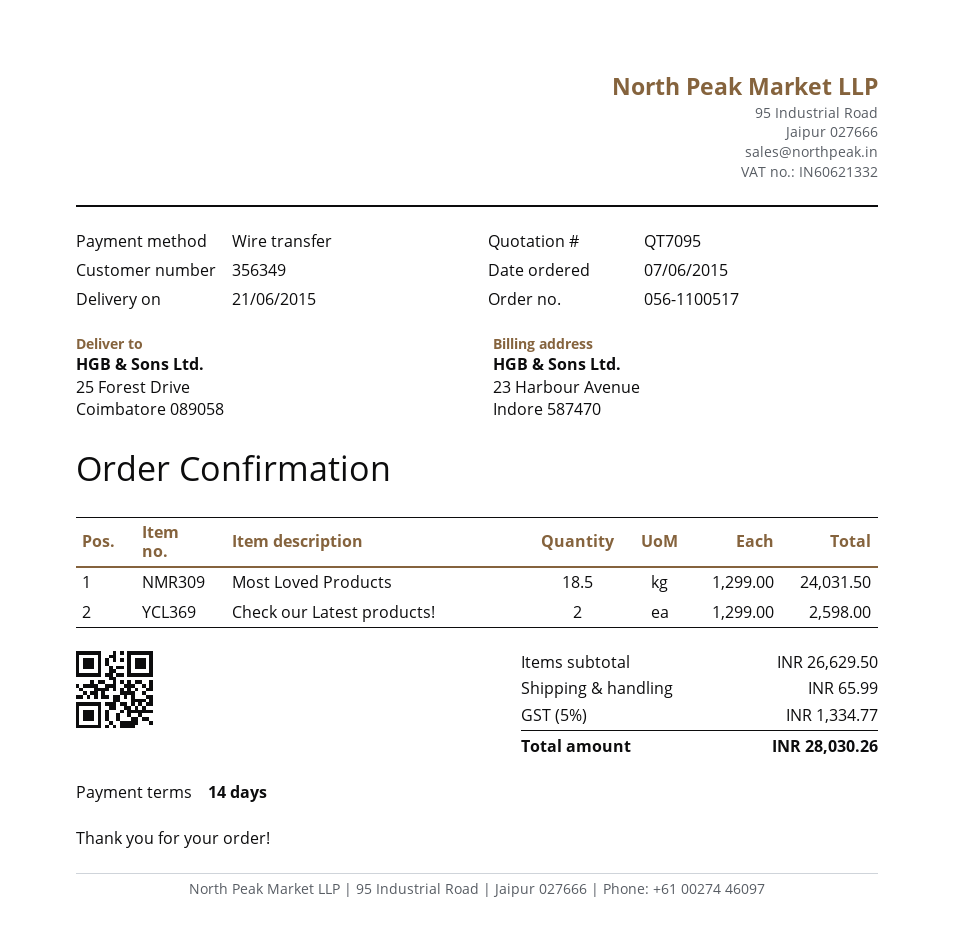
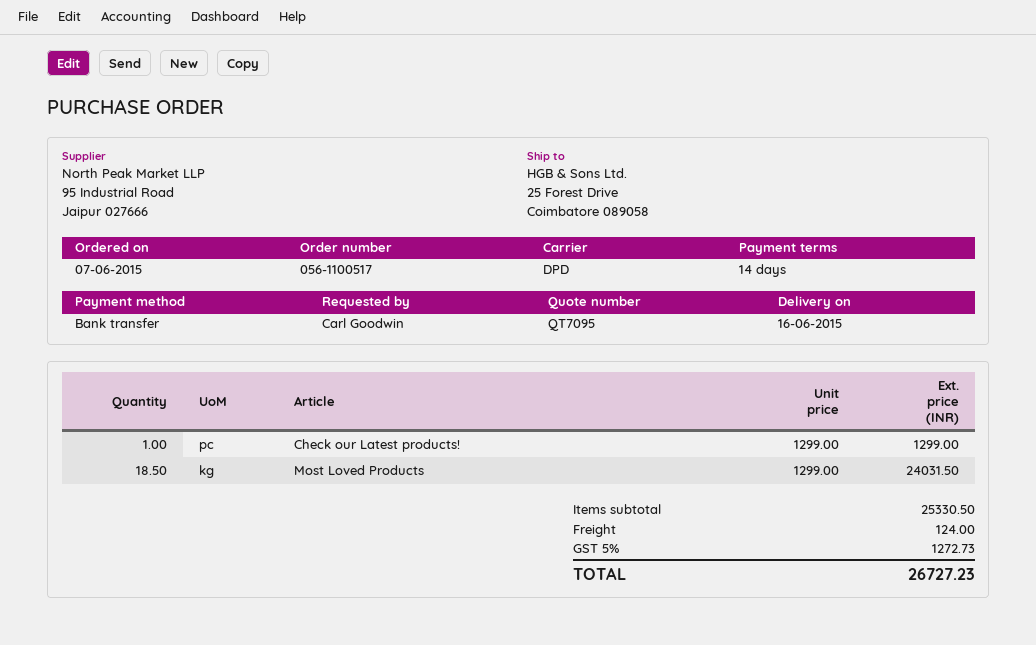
delivery date: 2015-06-21 -> 2015-06-16
Check our Latest products!: 2 x 1299.00 = 2598.00 -> 1 x 1299.00 = 1299.00
subtotal: 26629.50 -> 25330.50
shipping: 65.99 -> 124.00
tax: 5% = 1334.77 -> 5% = 1272.73
total: 28030.26 -> 26727.23

